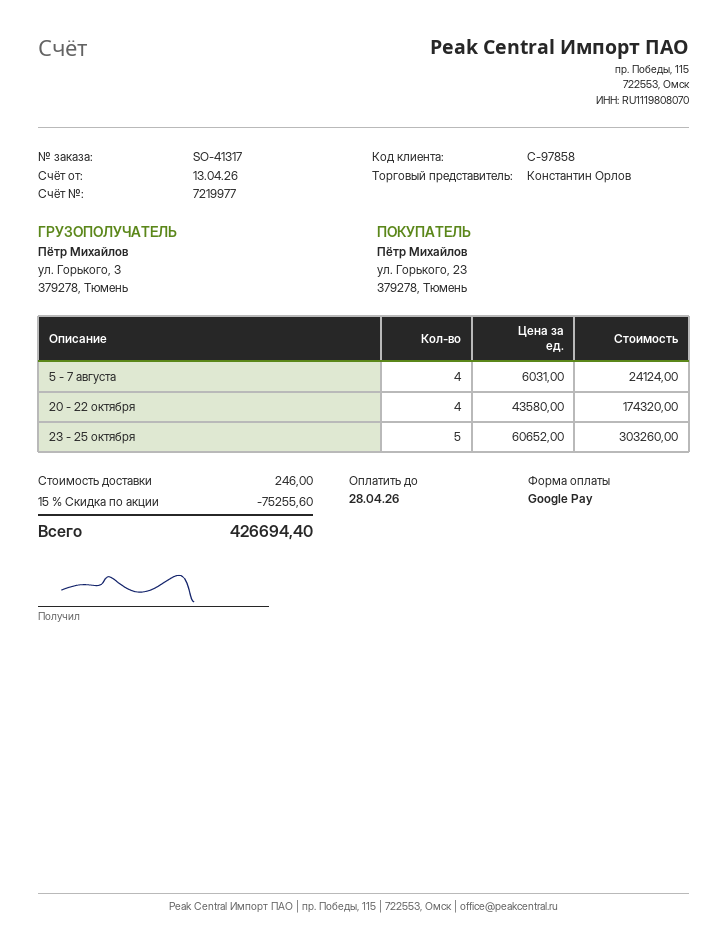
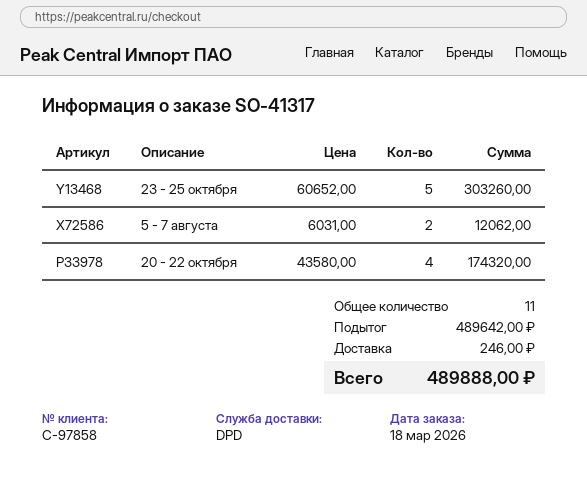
5 - 7 августа: 4 x 6031.00 = 24124.00 -> 2 x 6031.00 = 12062.00
discount: 15% = 75255.60 -> none
total: 426694.40 -> 489888.00

